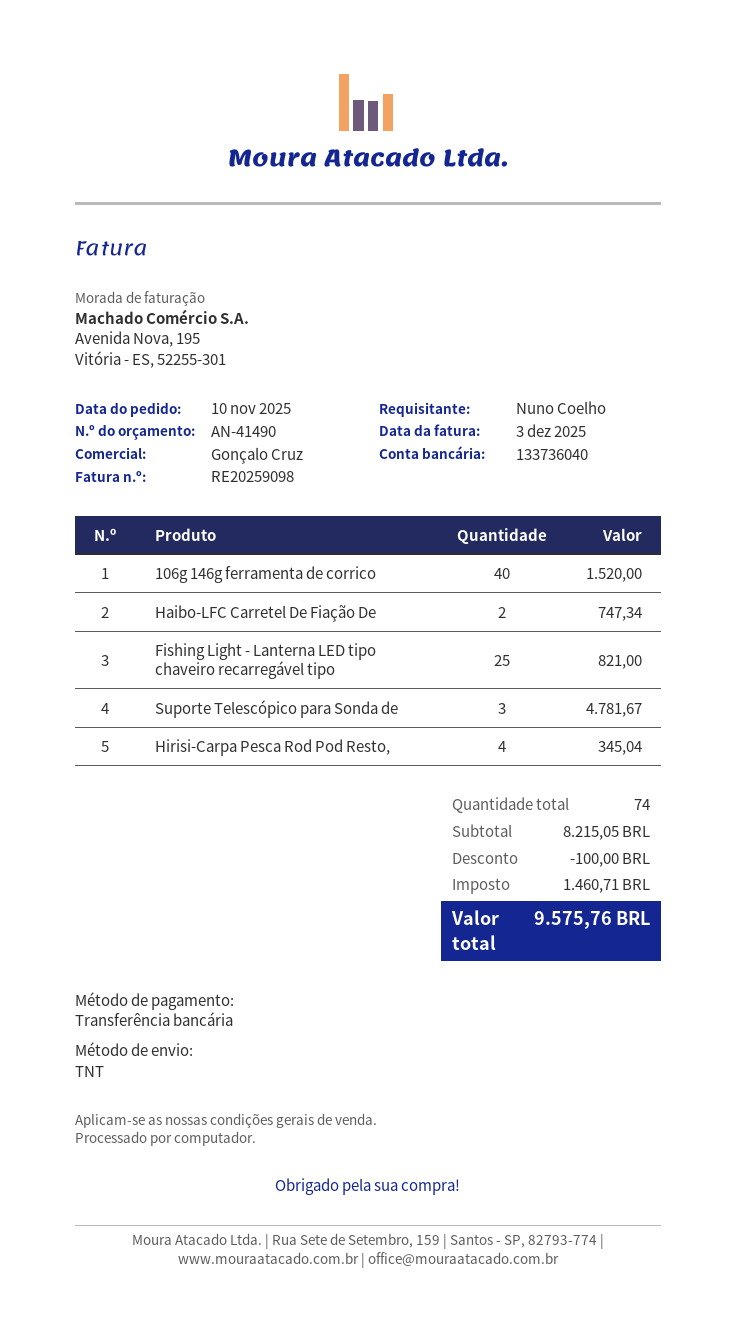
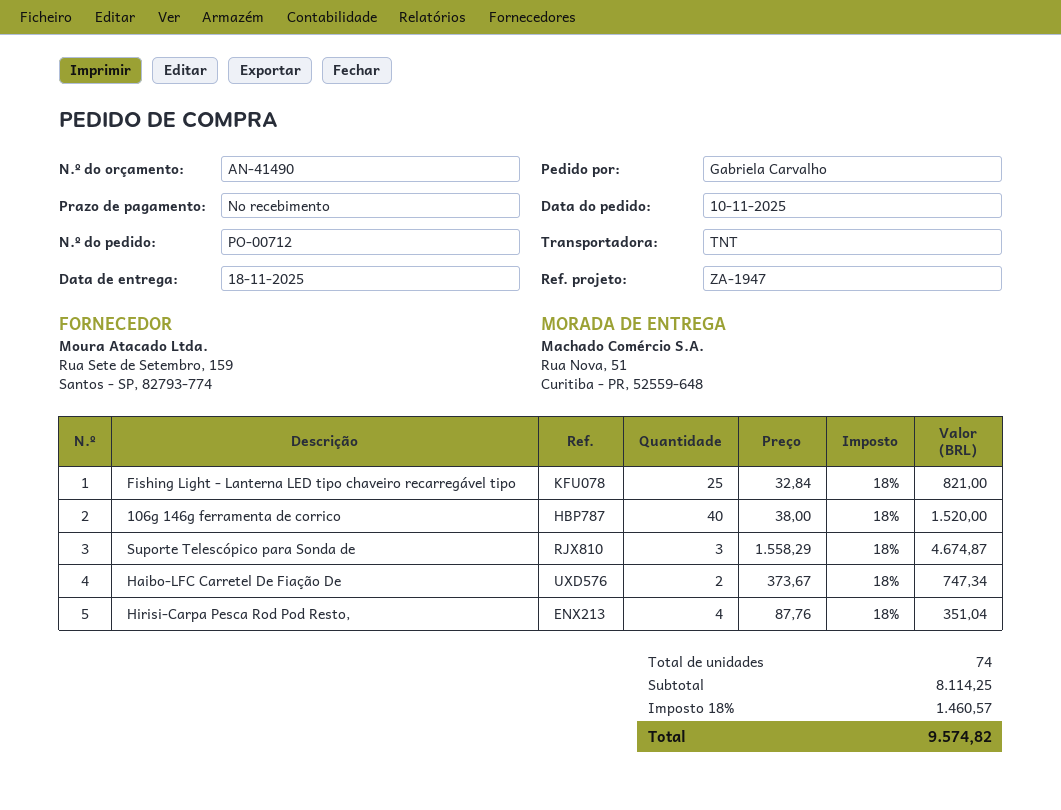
ordered by: Nuno Coelho -> Gabriela Carvalho
Suporte Telescópico para Sonda de: 3 for 4781.67 -> 3 for 4674.87
Hirisi-Carpa Pesca Rod Pod Resto,: 4 for 345.04 -> 4 for 351.04
subtotal: 8215.05 -> 8114.25
discount: 100.00 -> none
tax: 1460.71 -> 1460.57
total: 9575.76 -> 9574.82

